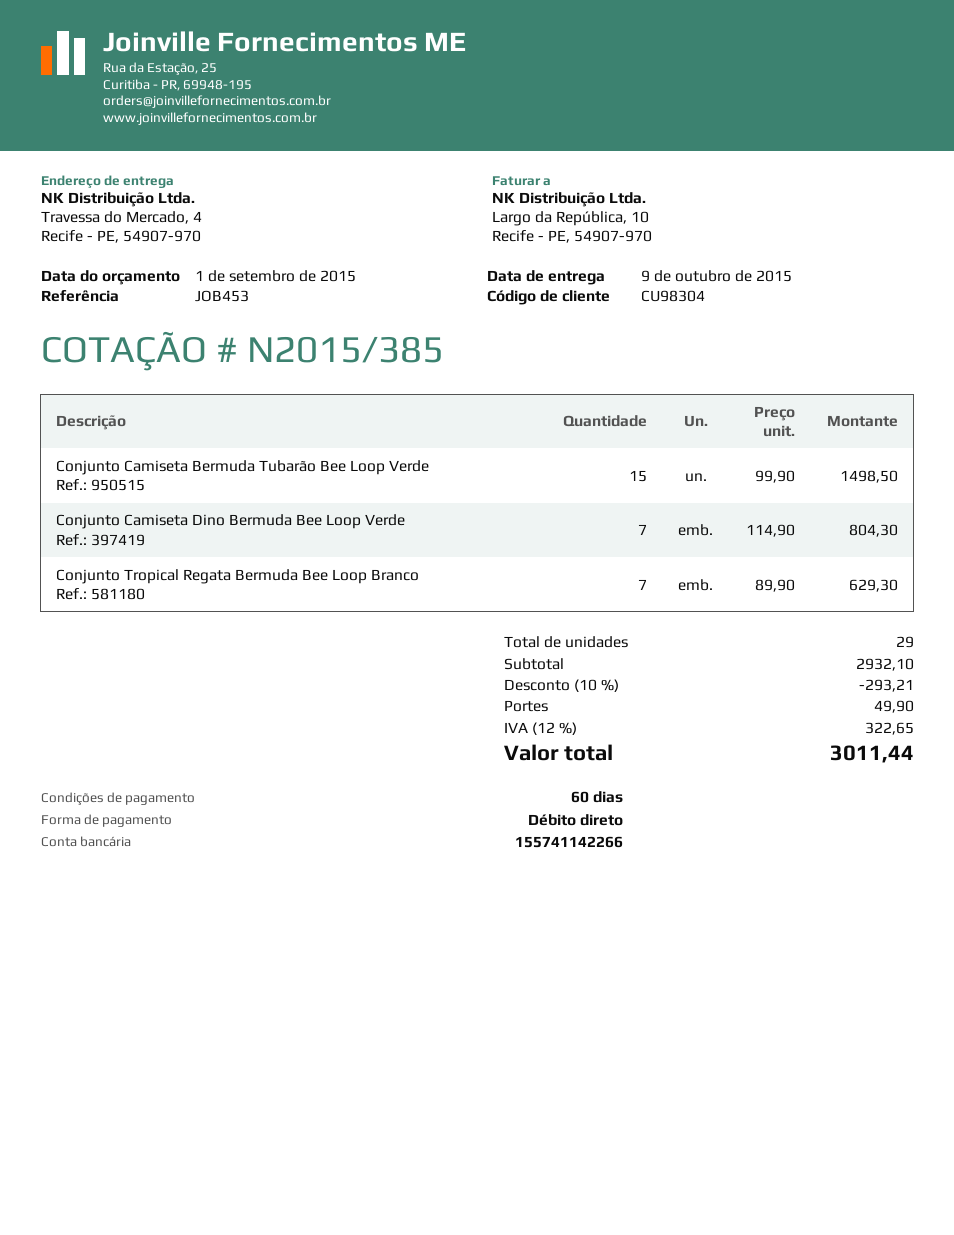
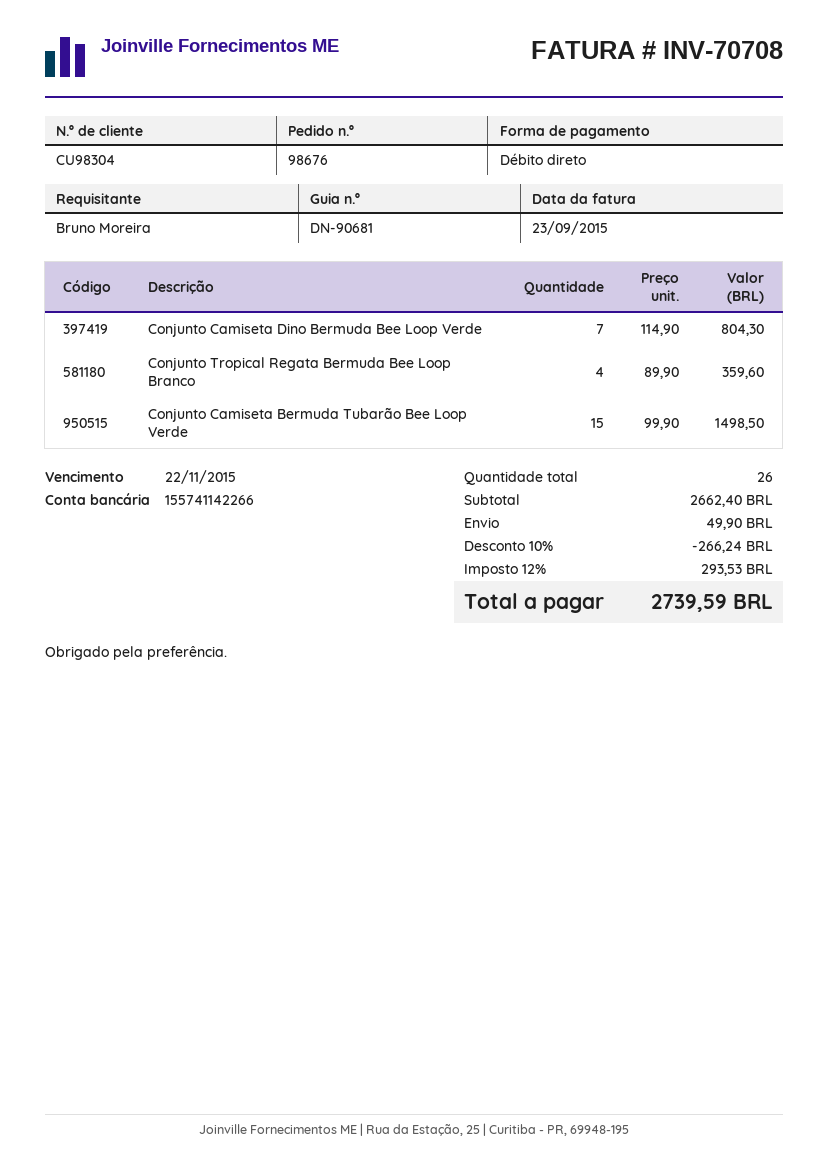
Conjunto Tropical Regata Bermuda Bee Loop Branco: 7 x 89.90 = 629.30 -> 4 x 89.90 = 359.60
total quantity: 29 -> 26
subtotal: 2932.10 -> 2662.40
discount: 10% = 293.21 -> 10% = 266.24
tax: 12% = 322.65 -> 12% = 293.53
total: 3011.44 -> 2739.59

